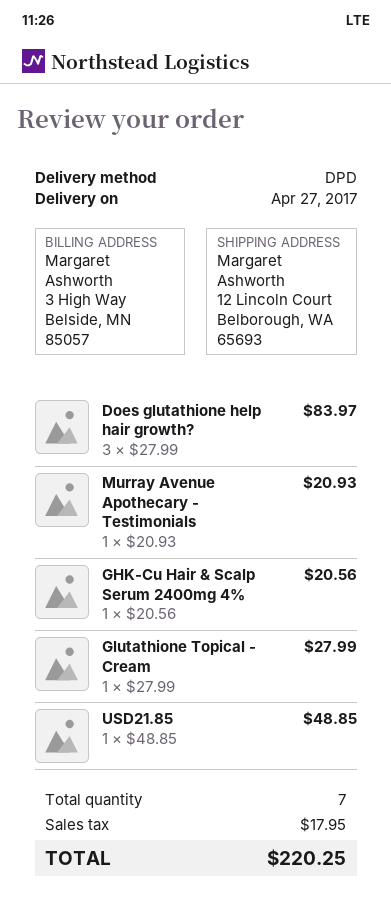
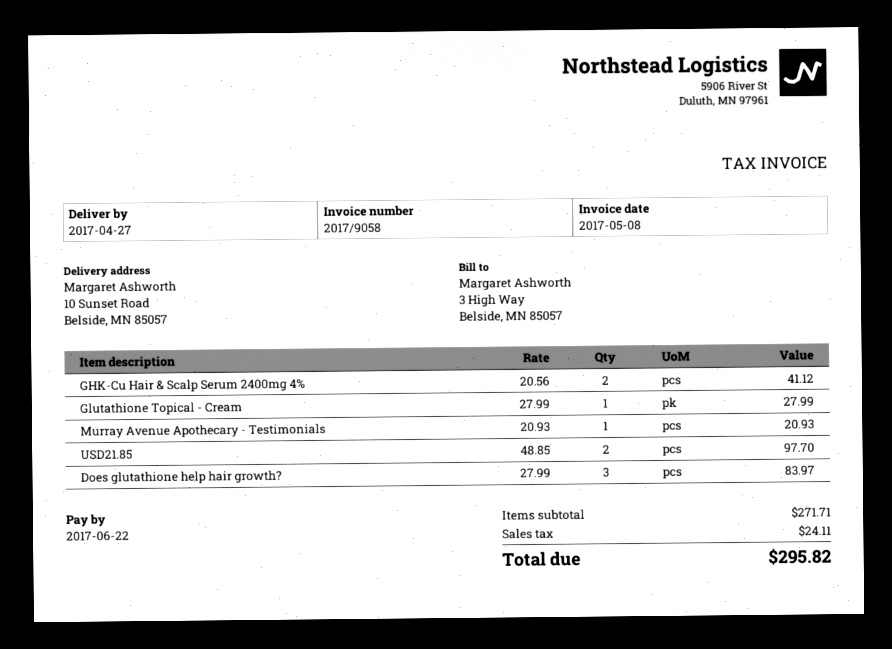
ship to: 12 Lincoln Court, Belborough, WA 65693 -> 10 Sunset Road, Belside, MN 85057
GHK-Cu Hair & Scalp Serum 2400mg 4%: 1 x 20.56 = 20.56 -> 2 x 20.56 = 41.12
USD21.85: 1 x 48.85 = 48.85 -> 2 x 48.85 = 97.70
tax: 17.95 -> 24.11
total: 220.25 -> 295.82

